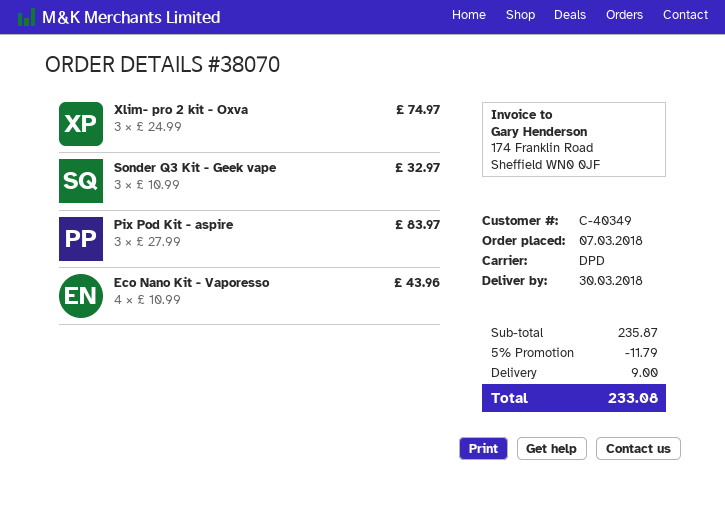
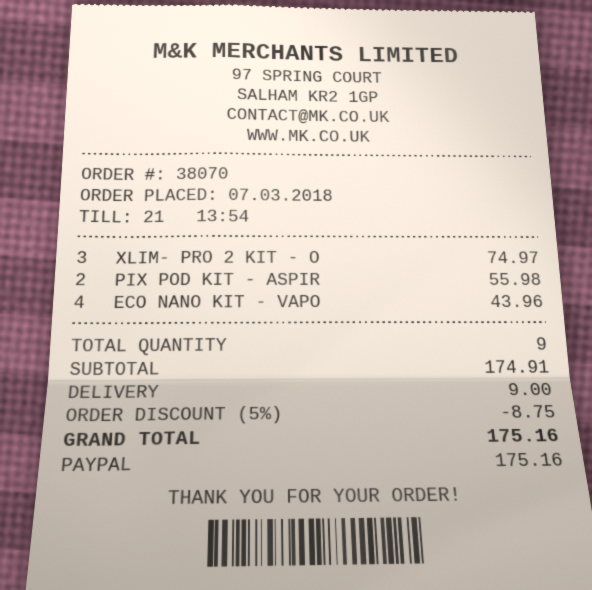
Sonder Q3 Kit - Geek vape: 3 for 32.97 -> none
Pix Pod Kit - aspire: 3 for 83.97 -> 2 for 55.98
subtotal: 235.87 -> 174.91
discount: 5% = 11.79 -> 5% = 8.75
total: 233.08 -> 175.16

